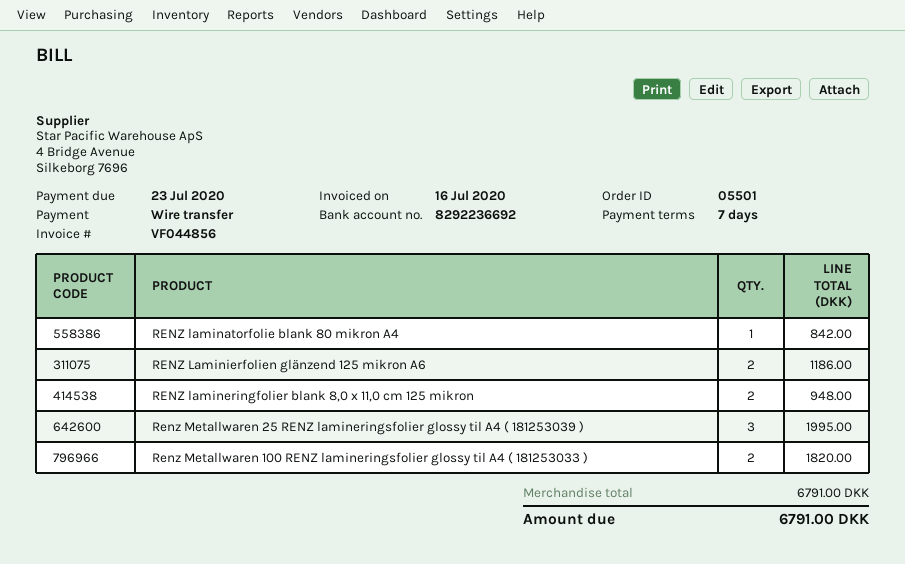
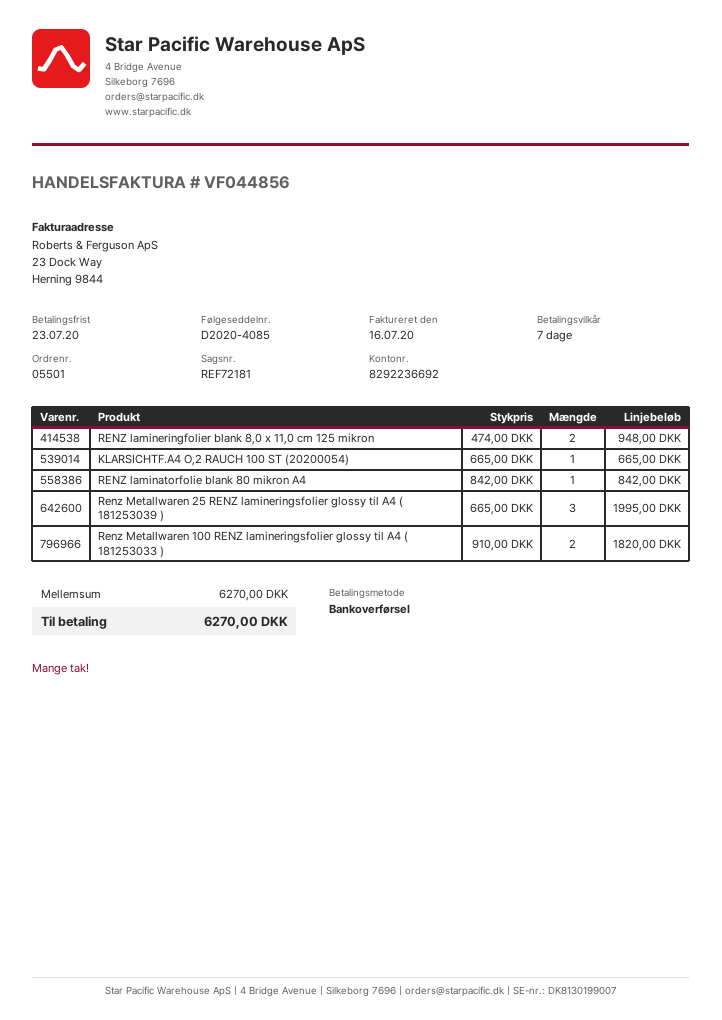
RENZ Laminierfolien glänzend 125 mikron A6: 2 for 1186.00 -> none
KLARSICHTF.A4 O,2 RAUCH 100 ST (20200054): none -> 1 for 665.00
subtotal: 6791.00 -> 6270.00
total: 6791.00 -> 6270.00

